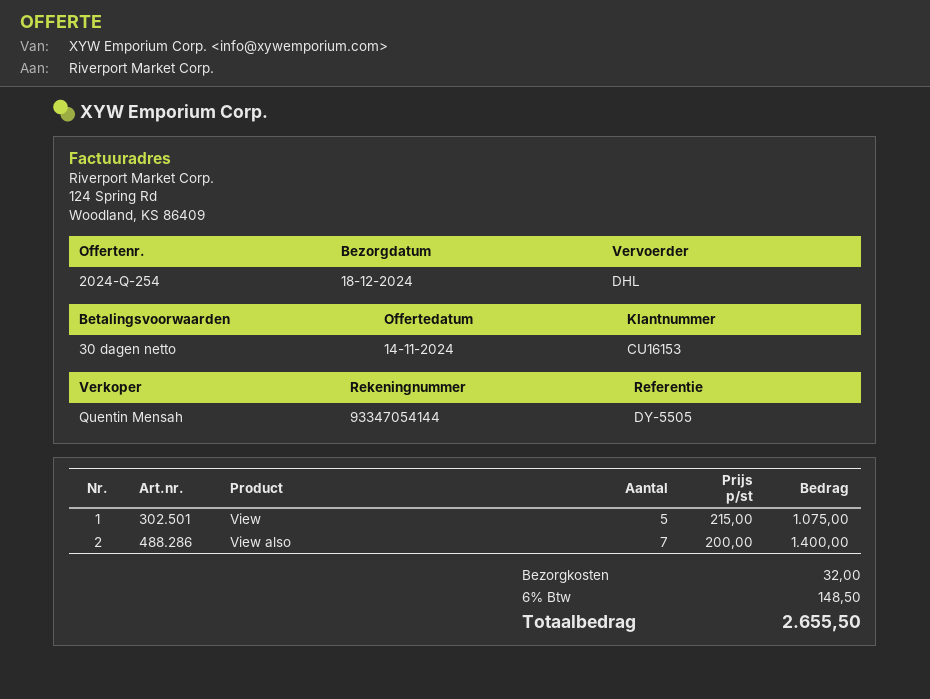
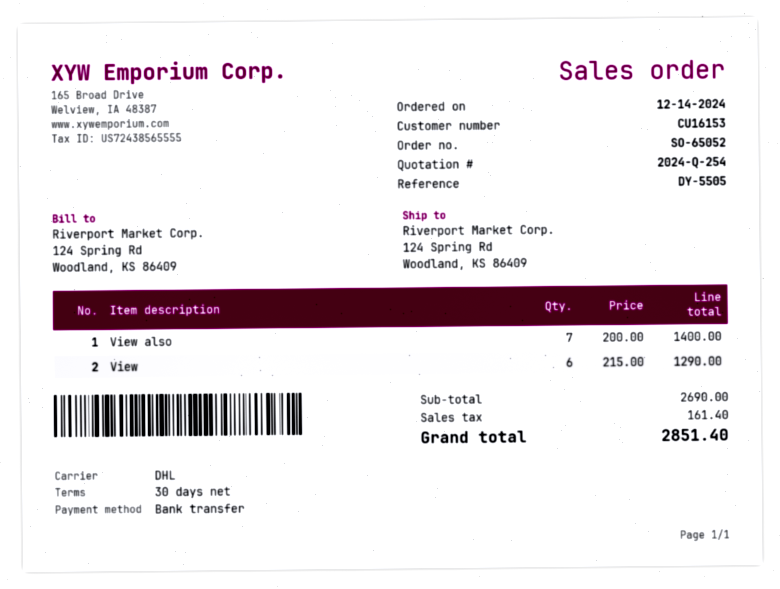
View: 5 x 215.00 = 1075.00 -> 6 x 215.00 = 1290.00
shipping: 32.00 -> none
tax: 148.50 -> 161.40
total: 2655.50 -> 2851.40

